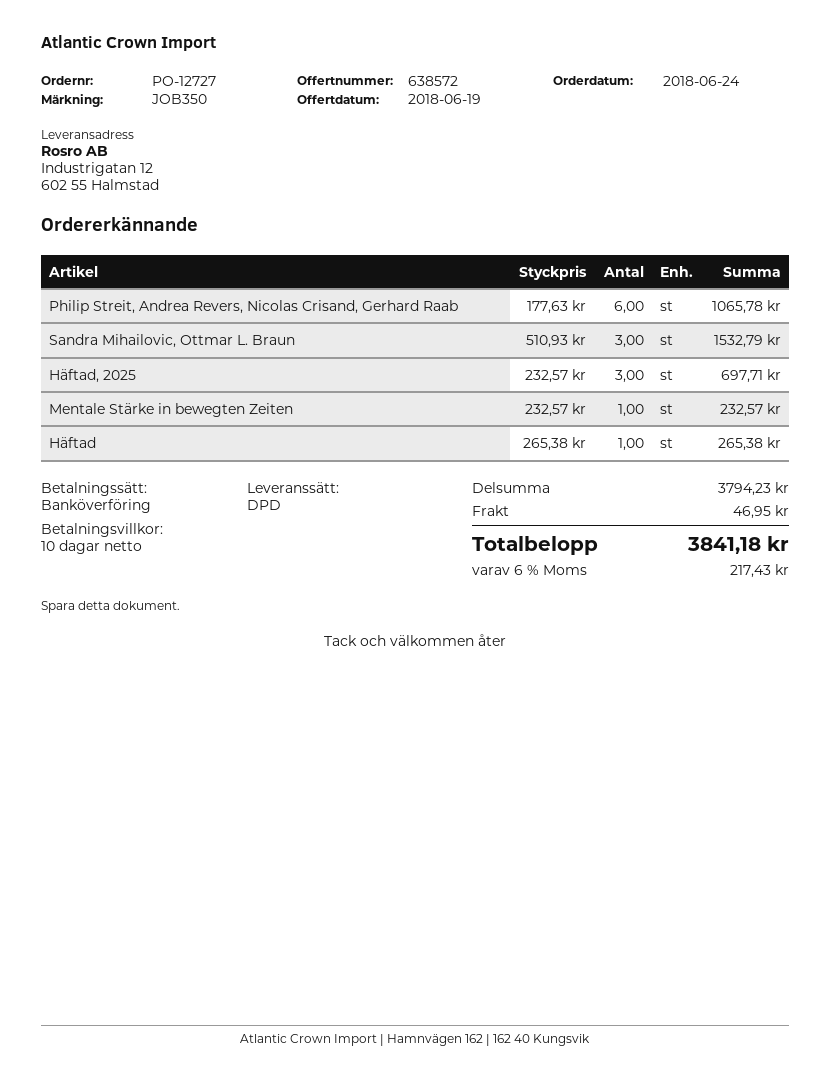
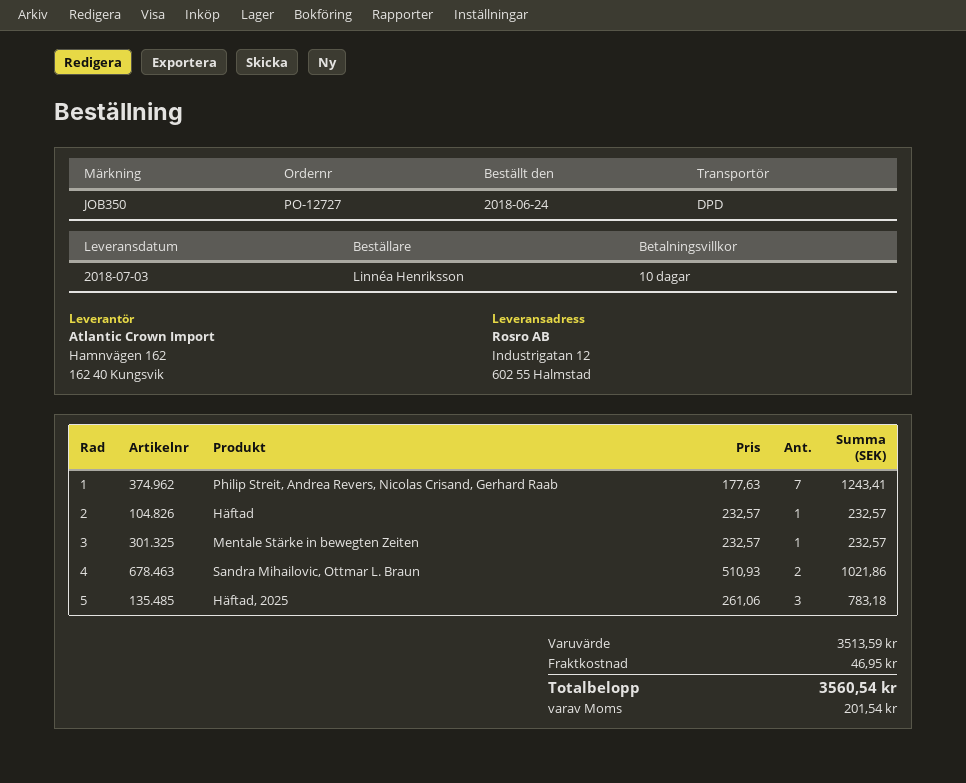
Philip Streit, Andrea Revers, Nicolas Crisand, Gerhard Raab: 6 x 177.63 = 1065.78 -> 7 x 177.63 = 1243.41
Sandra Mihailovic, Ottmar L. Braun: 3 x 510.93 = 1532.79 -> 2 x 510.93 = 1021.86
Häftad, 2025: 3 x 232.57 = 697.71 -> 3 x 261.06 = 783.18
Häftad: 1 x 265.38 = 265.38 -> 1 x 232.57 = 232.57
subtotal: 3794.23 -> 3513.59
tax: 217.43 -> 201.54
total: 3841.18 -> 3560.54

